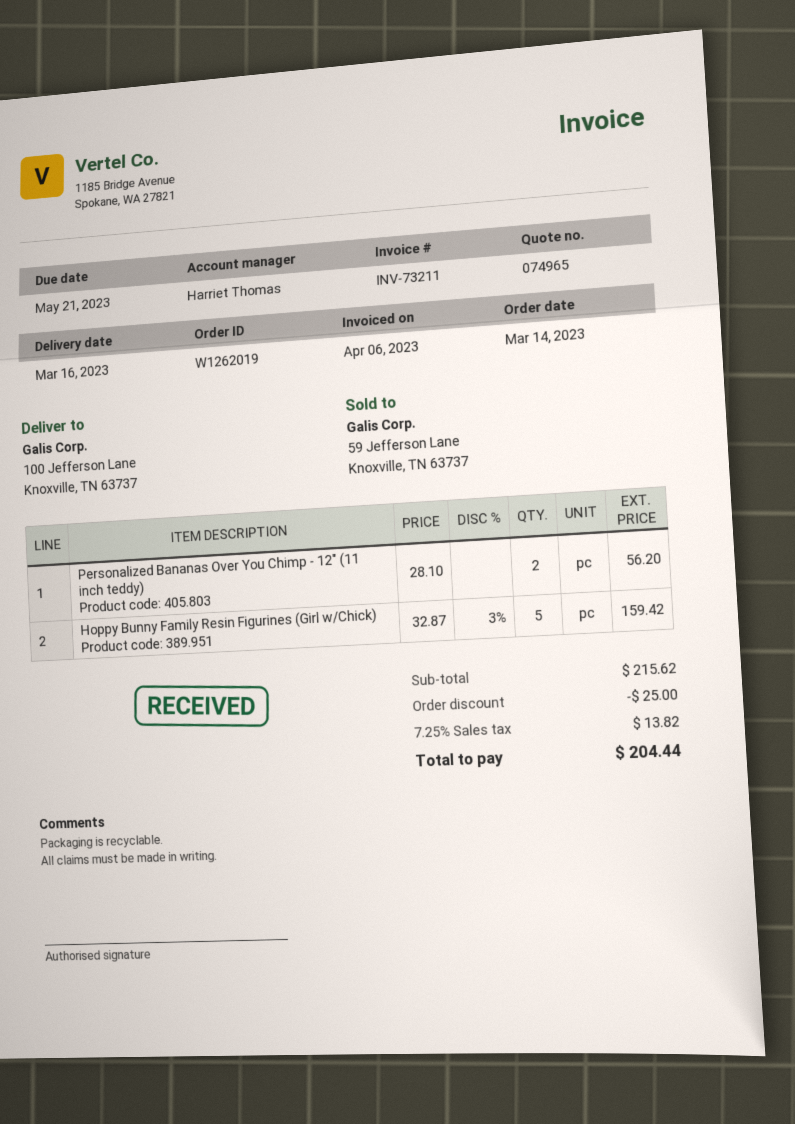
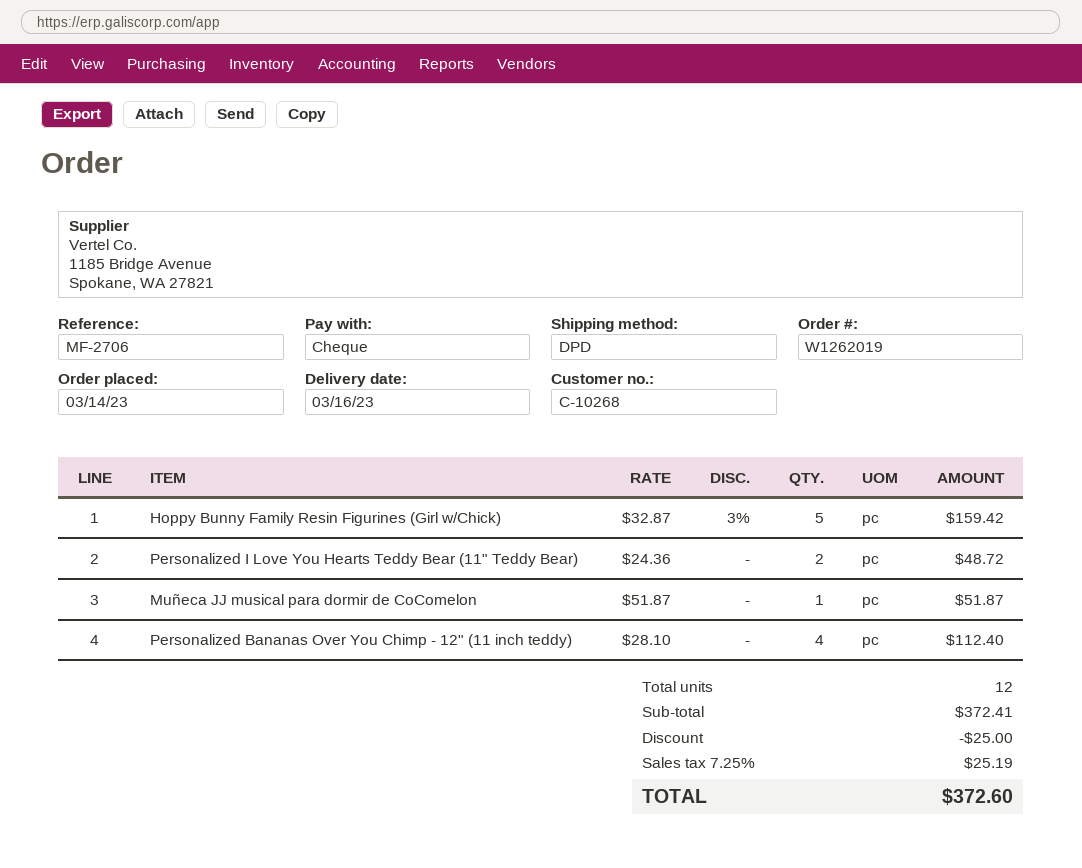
Personalized Bananas Over You Chimp - 12" (11 inch teddy): 2 x 28.10 = 56.20 -> 4 x 28.10 = 112.40
Personalized I Love You Hearts Teddy Bear (11" Teddy Bear): none -> 2 x 24.36 = 48.72
Muñeca JJ musical para dormir de CoComelon: none -> 1 x 51.87 = 51.87
subtotal: 215.62 -> 372.41
tax: 7.25% = 13.82 -> 7.25% = 25.19
total: 204.44 -> 372.60

